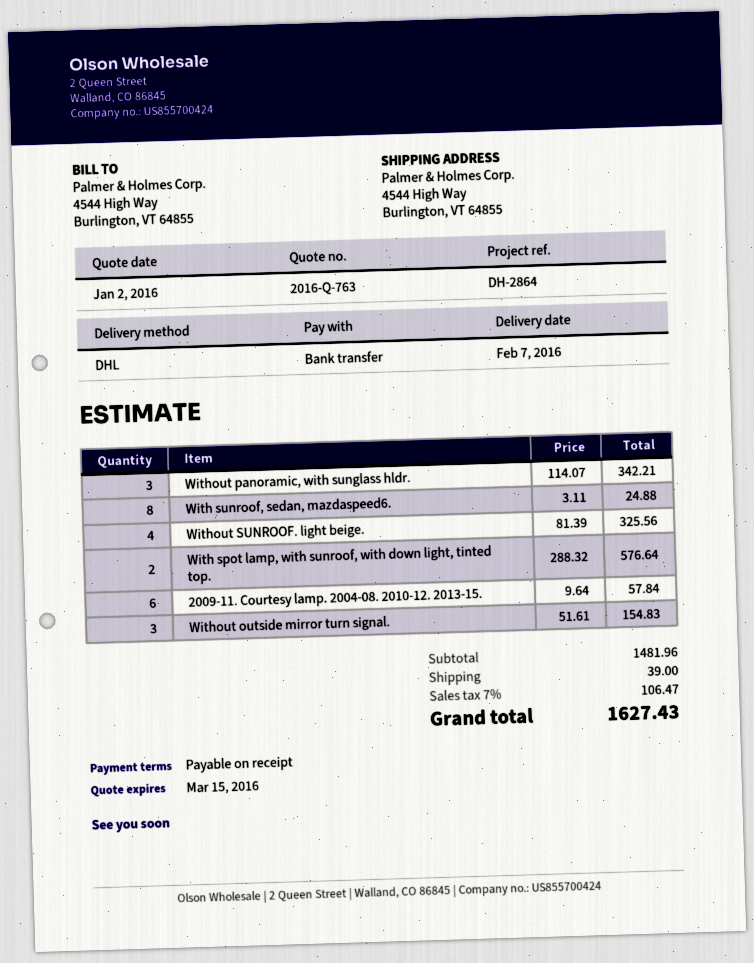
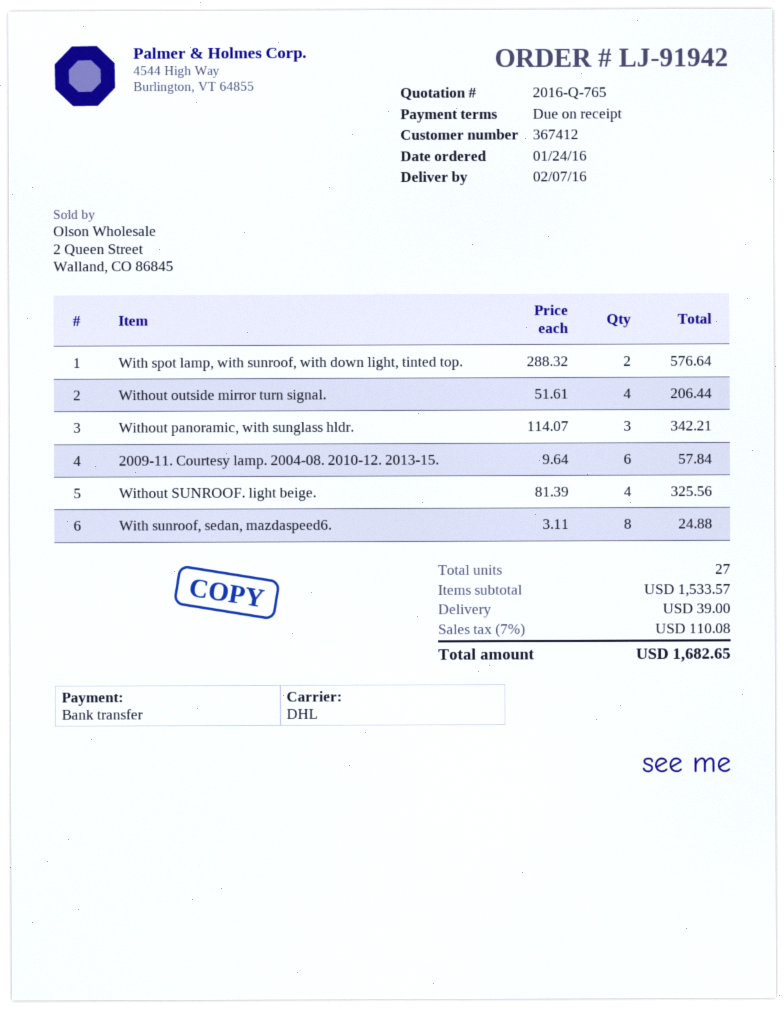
quote number: 2016-Q-763 -> 2016-Q-765
Without outside mirror turn signal.: 3 x 51.61 = 154.83 -> 4 x 51.61 = 206.44
subtotal: 1481.96 -> 1533.57
tax: 7% = 106.47 -> 7% = 110.08
total: 1627.43 -> 1682.65

